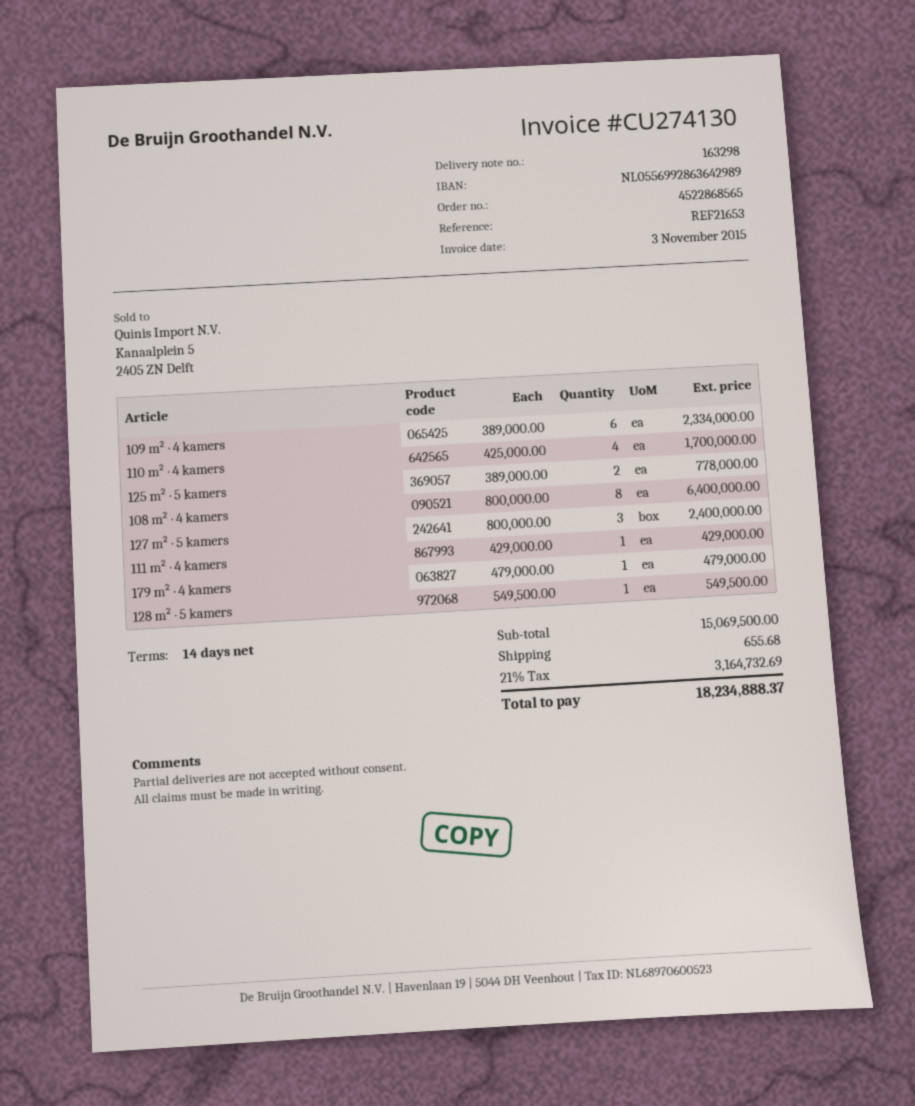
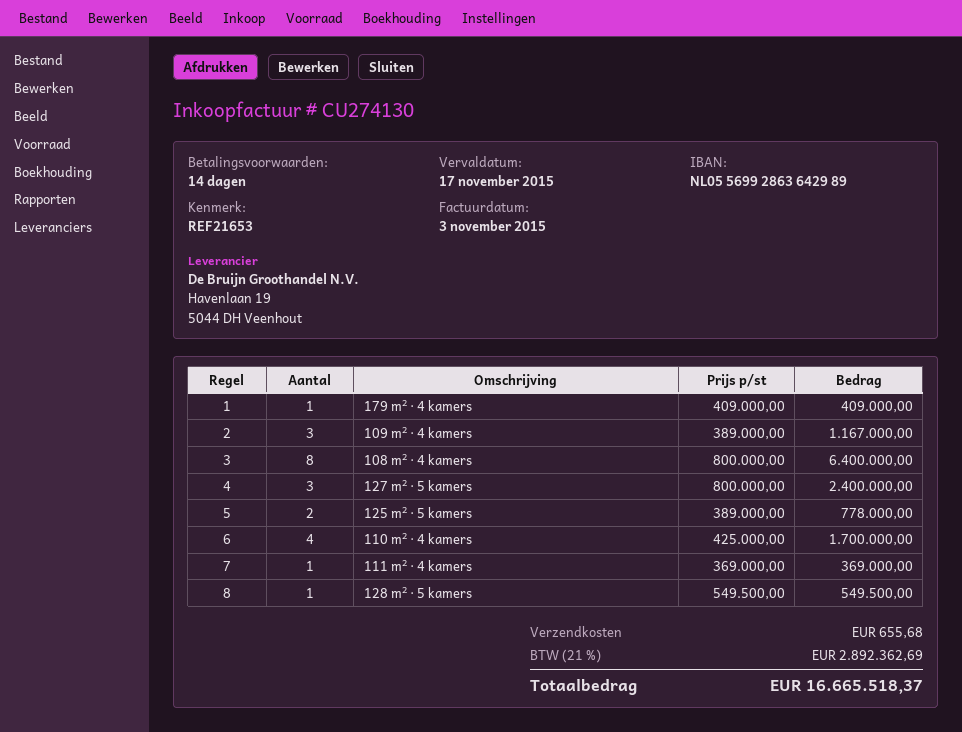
109 m² · 4 kamers: 6 x 389000.00 = 2334000.00 -> 3 x 389000.00 = 1167000.00
111 m² · 4 kamers: 1 x 429000.00 = 429000.00 -> 1 x 369000.00 = 369000.00
179 m² · 4 kamers: 1 x 479000.00 = 479000.00 -> 1 x 409000.00 = 409000.00
tax: 21% = 3164732.69 -> 21% = 2892362.69
total: 18234888.37 -> 16665518.37

